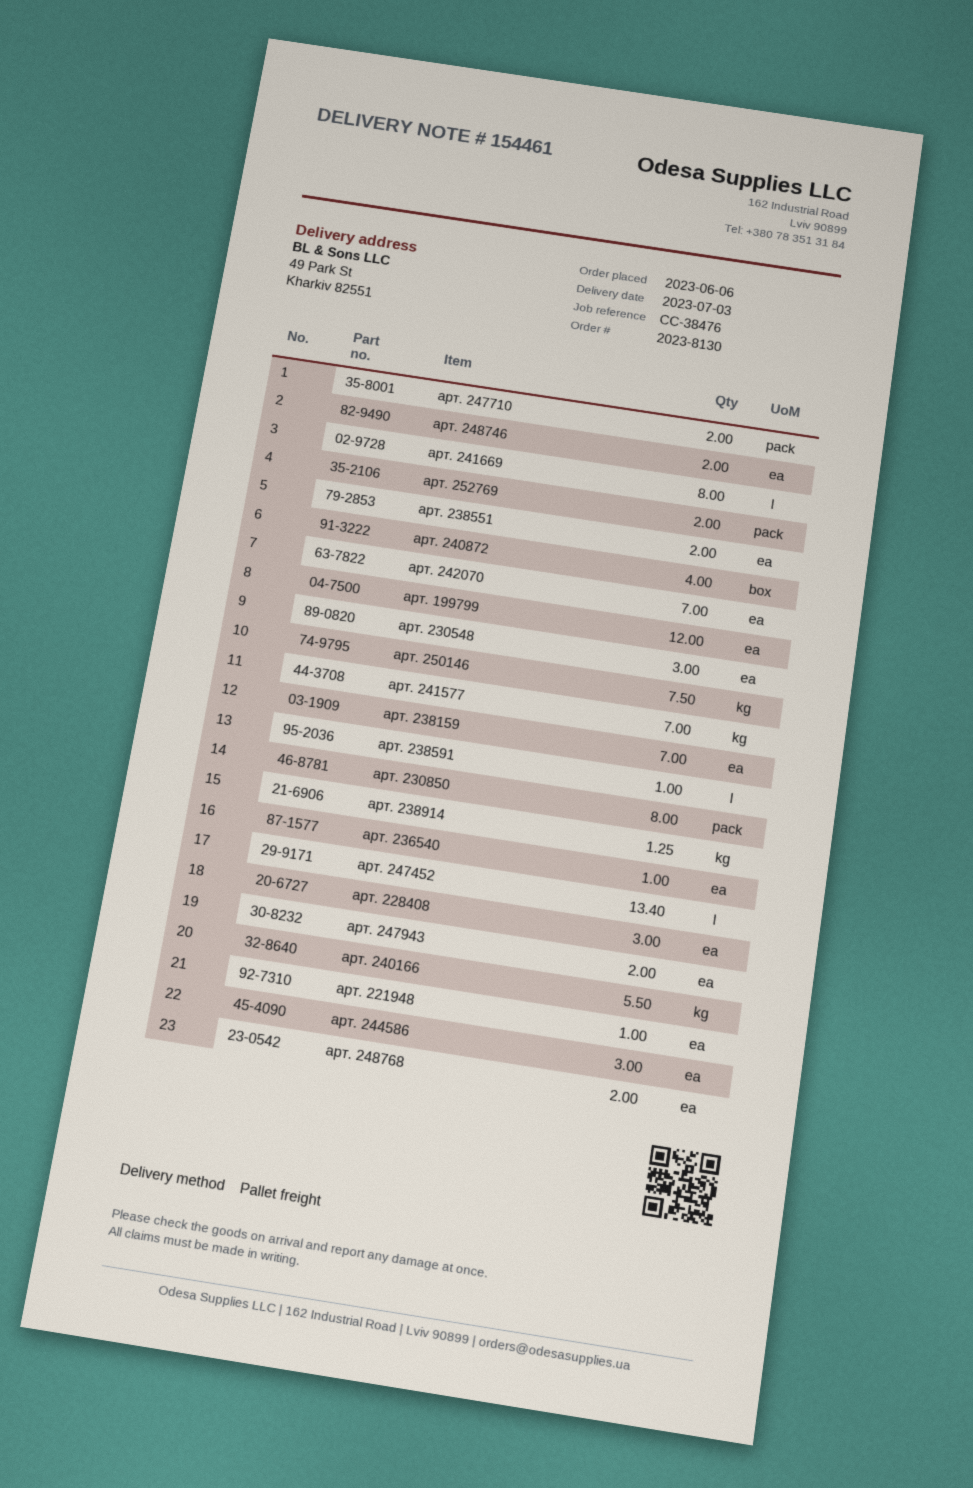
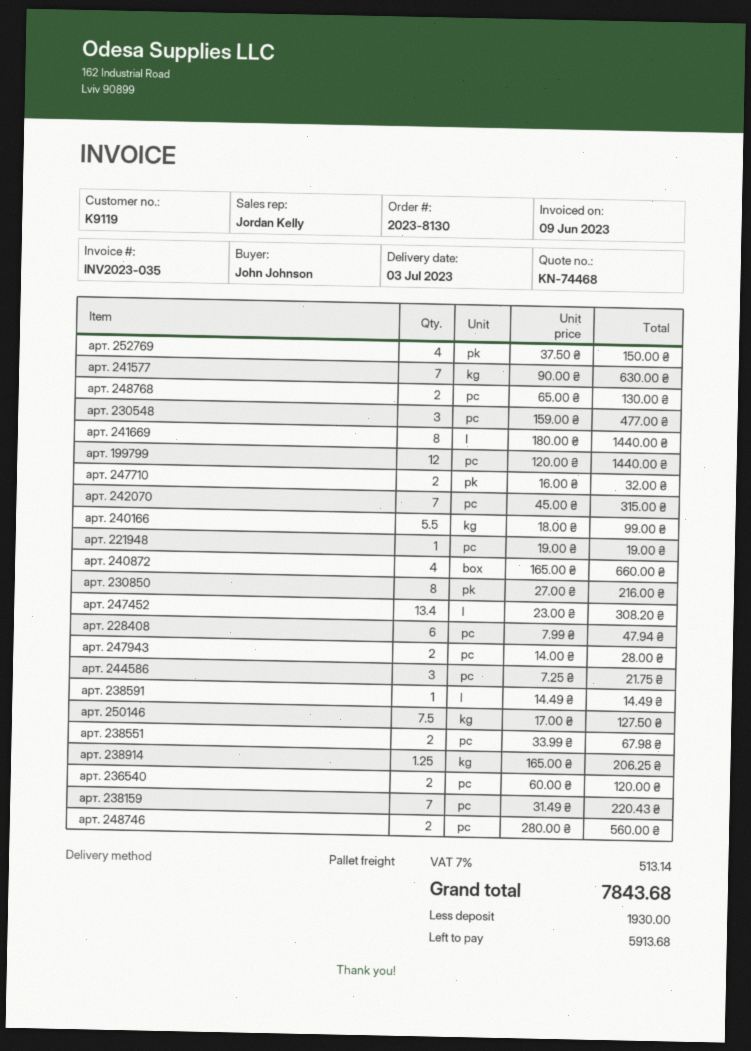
арт. 252769: 2 -> 4
арт. 236540: 1 -> 2
арт. 228408: 3 -> 6

